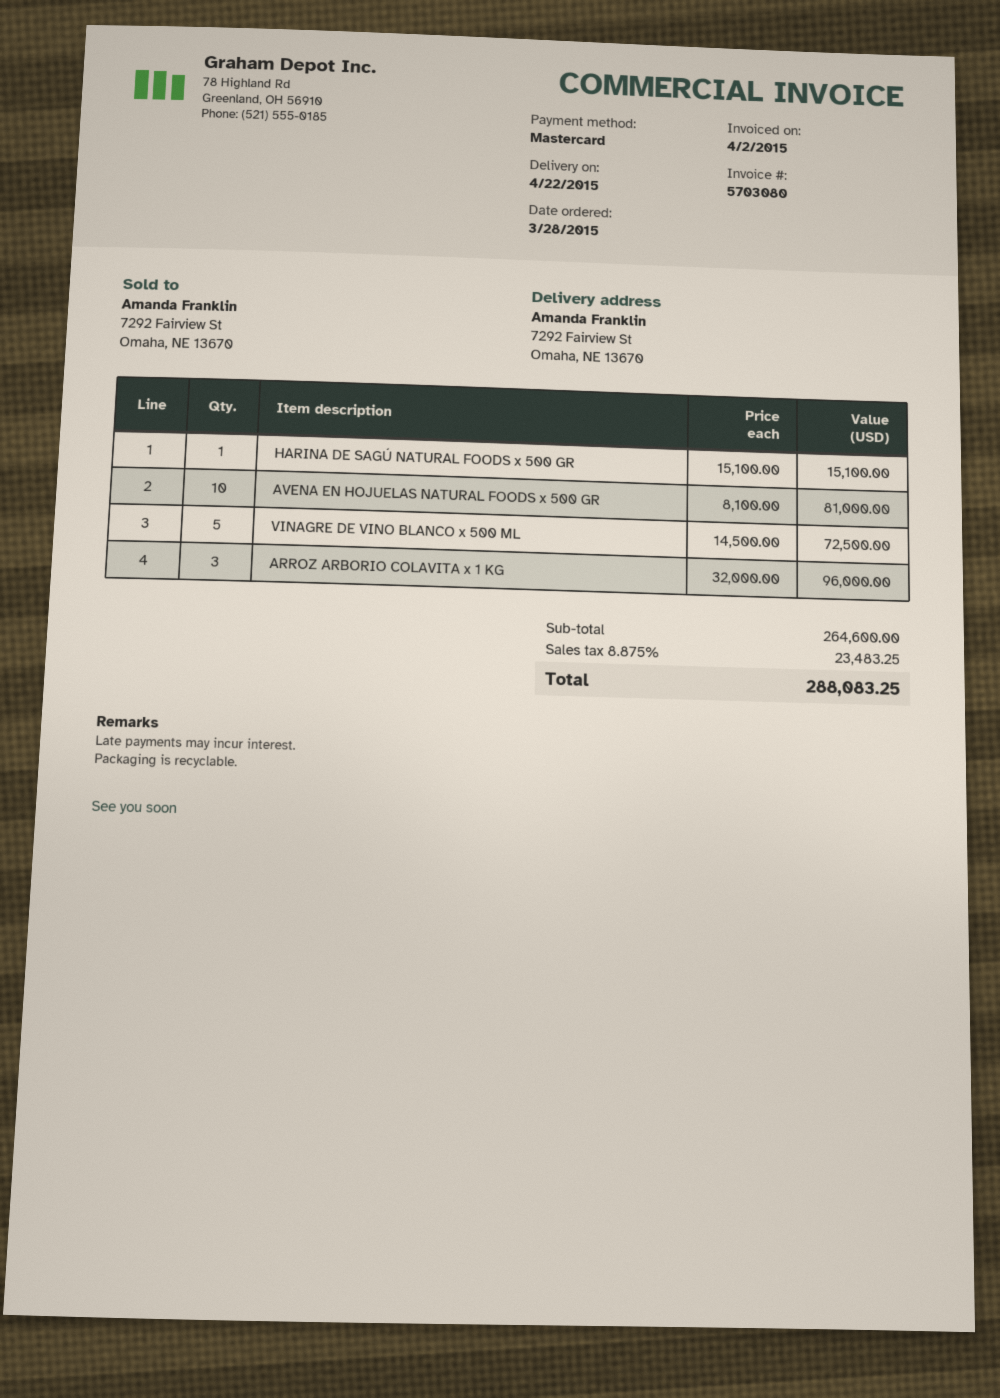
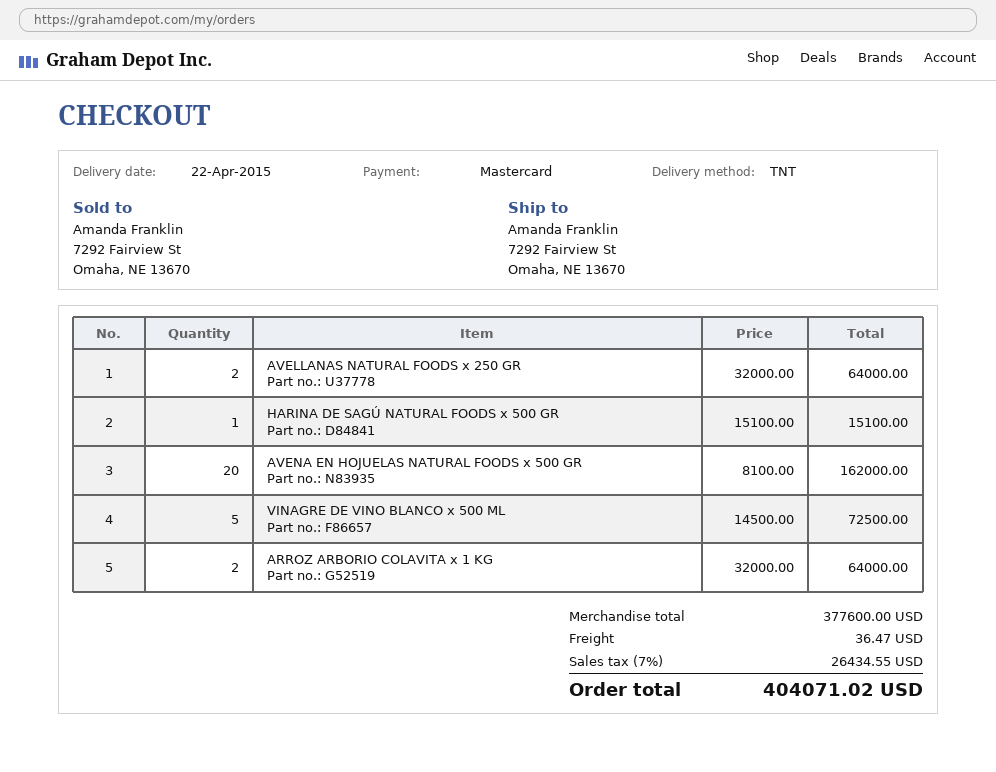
AVENA EN HOJUELAS NATURAL FOODS x 500 GR: 10 x 8100.00 = 81000.00 -> 20 x 8100.00 = 162000.00
ARROZ ARBORIO COLAVITA x 1 KG: 3 x 32000.00 = 96000.00 -> 2 x 32000.00 = 64000.00
AVELLANAS NATURAL FOODS x 250 GR: none -> 2 x 32000.00 = 64000.00
subtotal: 264600.00 -> 377600.00
shipping: none -> 36.47
tax: 8.875% = 23483.25 -> 7% = 26434.55
total: 288083.25 -> 404071.02

